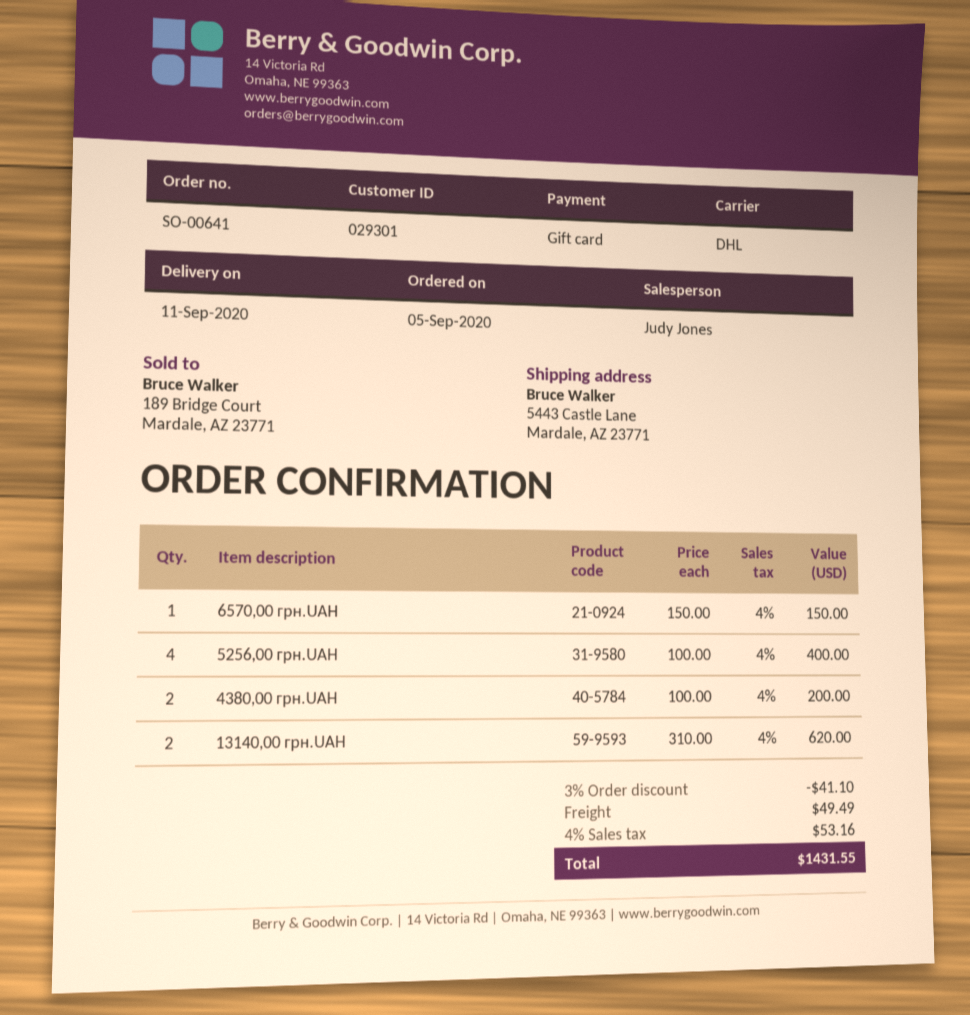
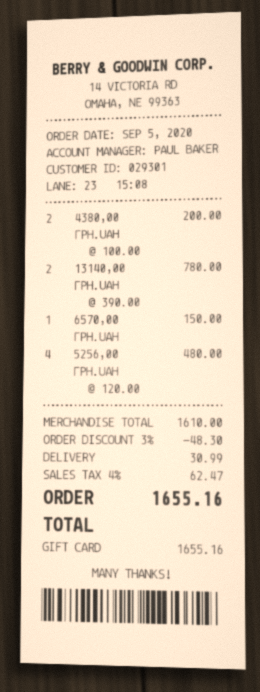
sales rep: Judy Jones -> PAUL BAKER
5256,00 грн.UAH: 4 x 100.00 = 400.00 -> 4 x 120.00 = 480.00
13140,00 грн.UAH: 2 x 310.00 = 620.00 -> 2 x 390.00 = 780.00
discount: 3% = 41.10 -> 3% = 48.30
shipping: 49.49 -> 30.99
tax: 4% = 53.16 -> 4% = 62.47
total: 1431.55 -> 1655.16

